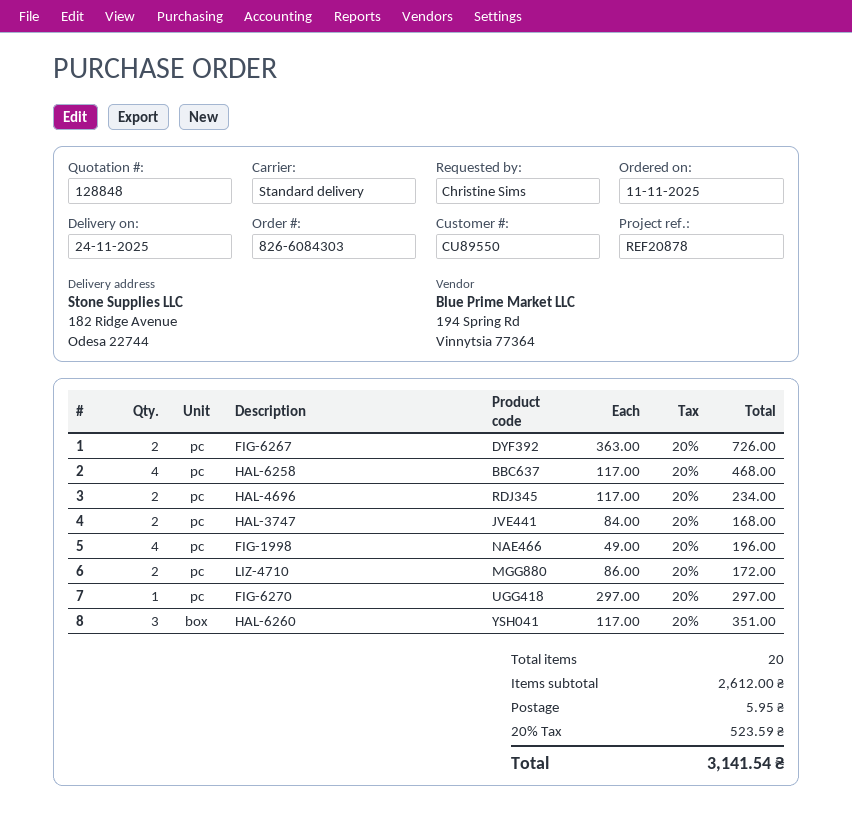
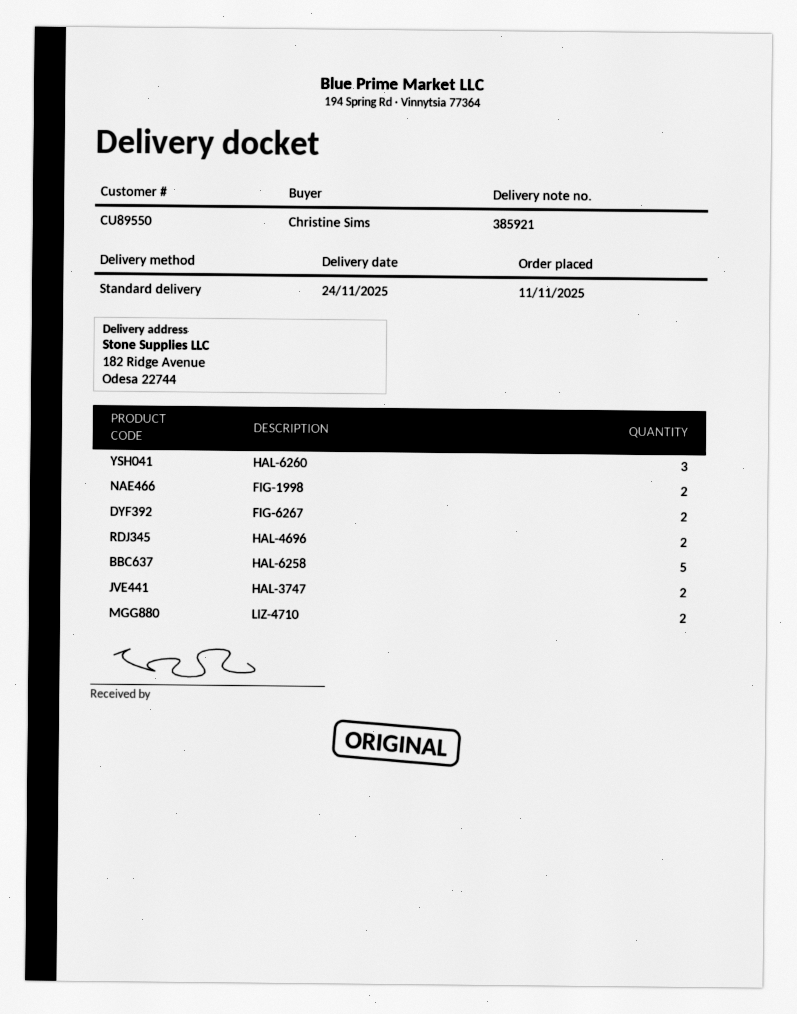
HAL-6258: 4 -> 5
FIG-1998: 4 -> 2
FIG-6270: 1 -> none

